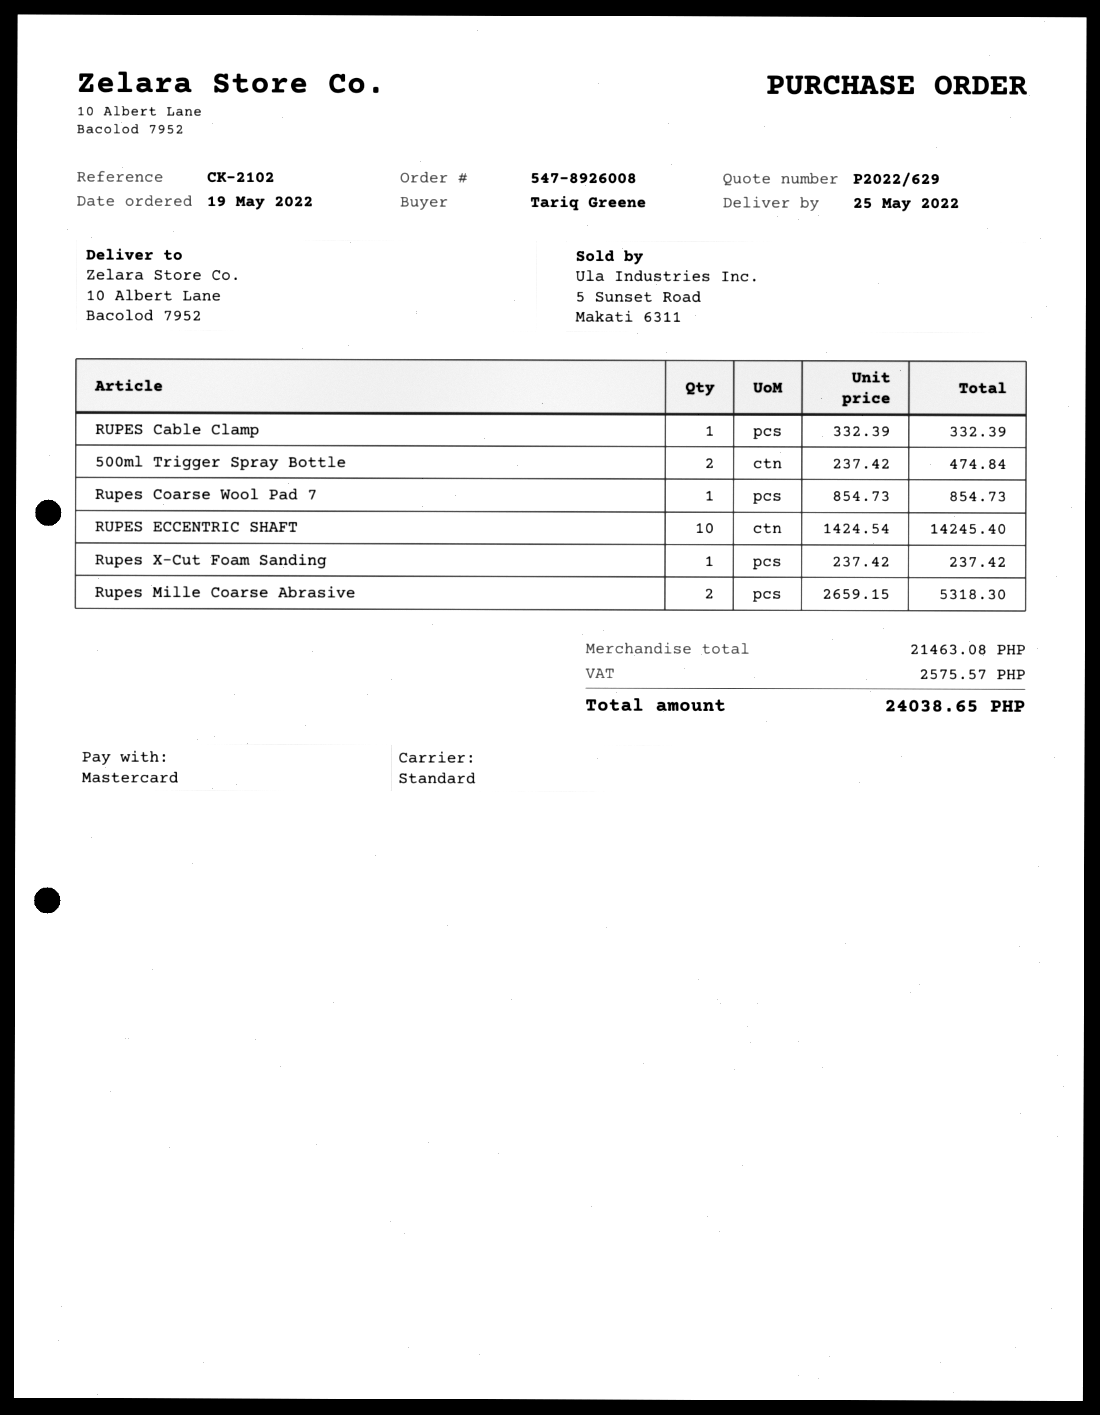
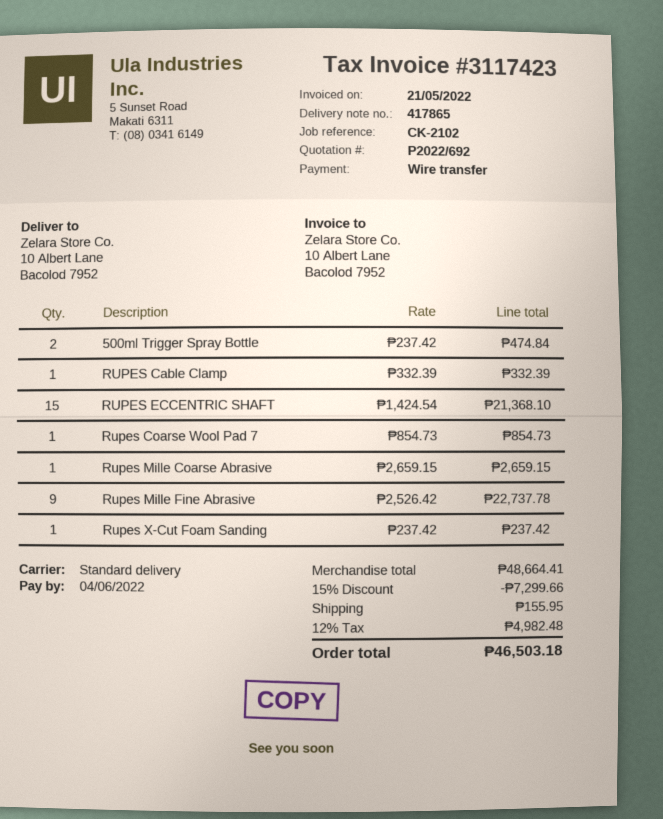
quote number: P2022/629 -> P2022/692
payment method: Mastercard -> bank transfer
RUPES ECCENTRIC SHAFT: 10 x 1424.54 = 14245.40 -> 15 x 1424.54 = 21368.10
Rupes Mille Coarse Abrasive: 2 x 2659.15 = 5318.30 -> 1 x 2659.15 = 2659.15
Rupes Mille Fine Abrasive: none -> 9 x 2526.42 = 22737.78
subtotal: 21463.08 -> 48664.41
discount: none -> 15% = 7299.66
shipping: none -> 155.95
tax: 2575.57 -> 4982.48
total: 24038.65 -> 46503.18

